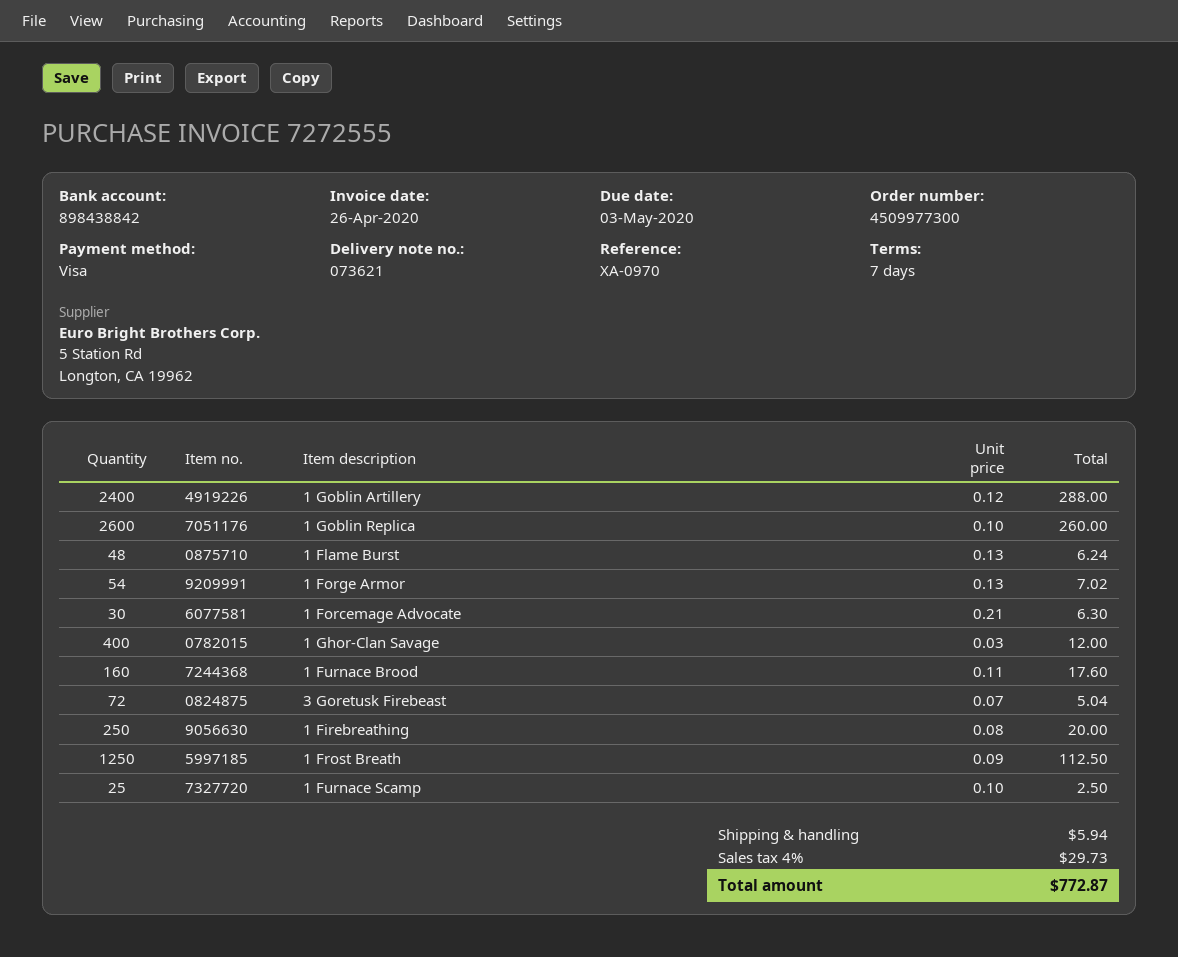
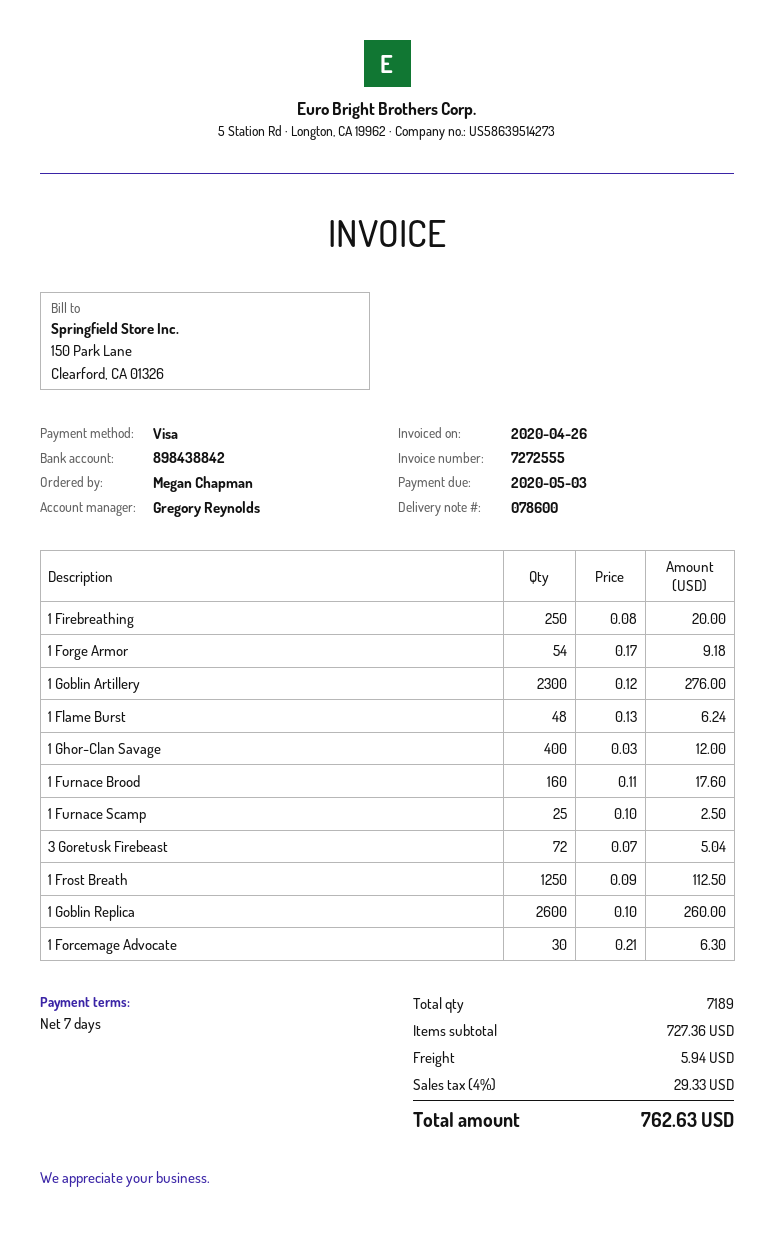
delivery note number: 073621 -> 078600
1 Goblin Artillery: 2400 x 0.12 = 288.00 -> 2300 x 0.12 = 276.00
1 Forge Armor: 54 x 0.13 = 7.02 -> 54 x 0.17 = 9.18
tax: 4% = 29.73 -> 4% = 29.33
total: 772.87 -> 762.63

